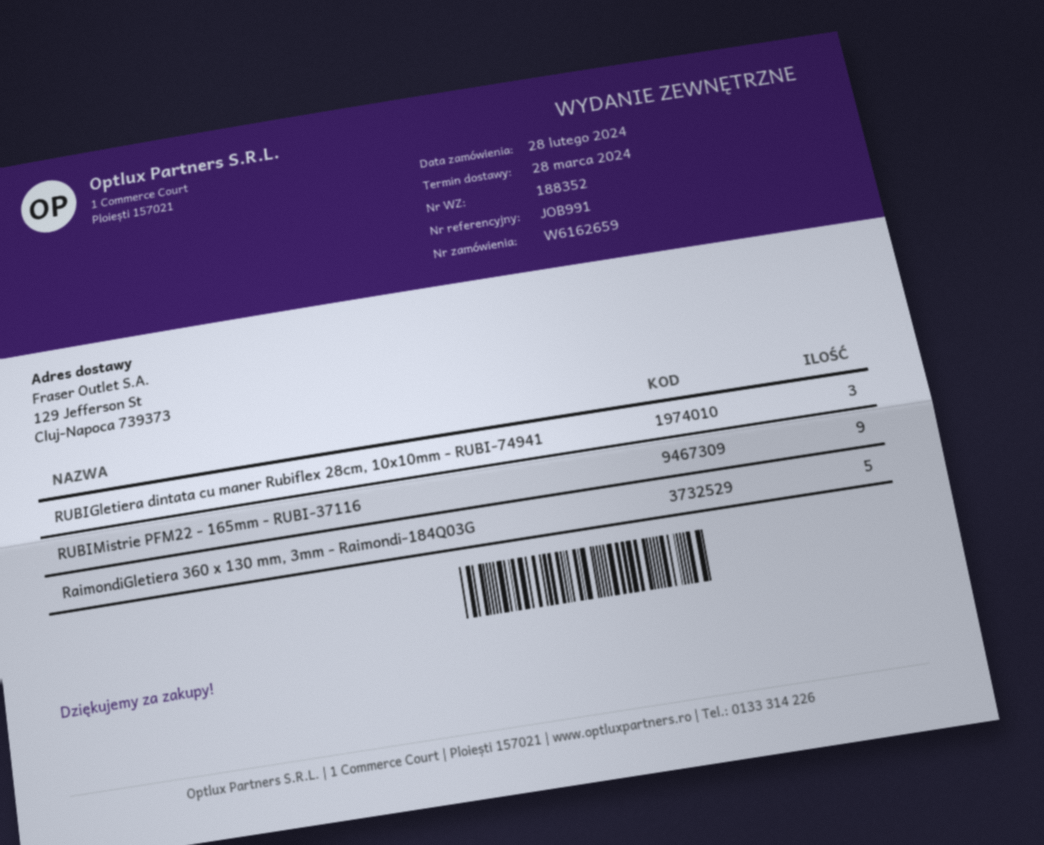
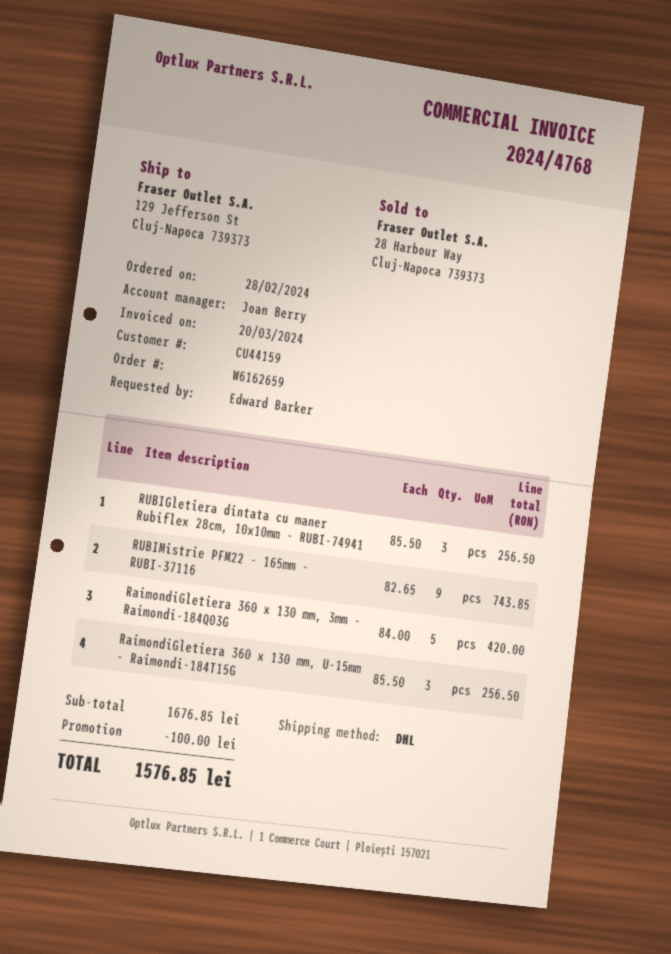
RaimondiGletiera 360 x 130 mm, U-15mm - Raimondi-184T15G: none -> 3

